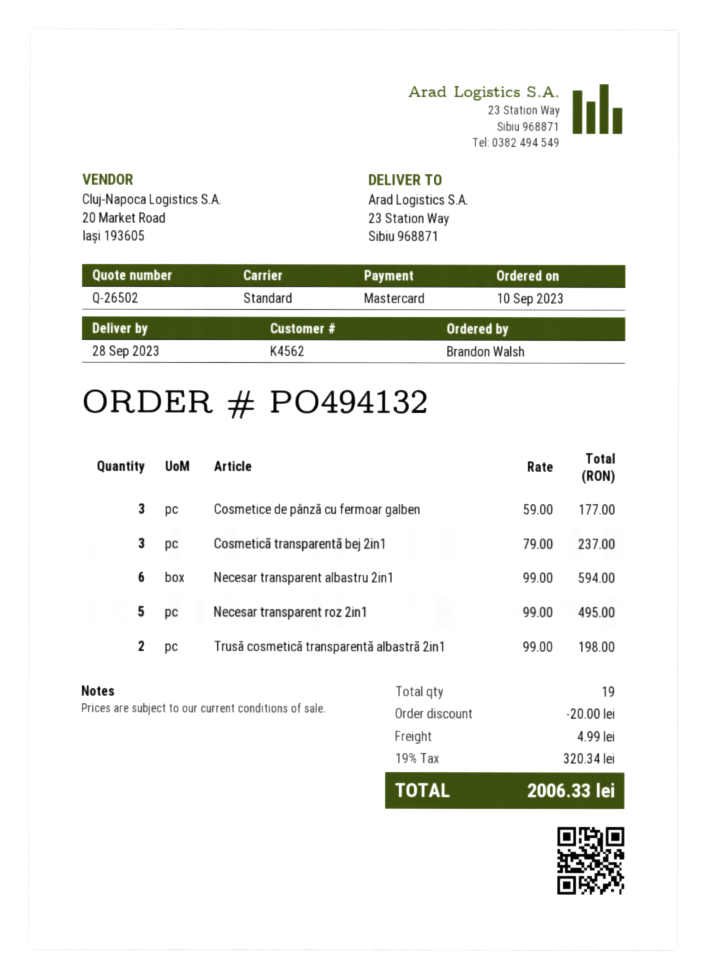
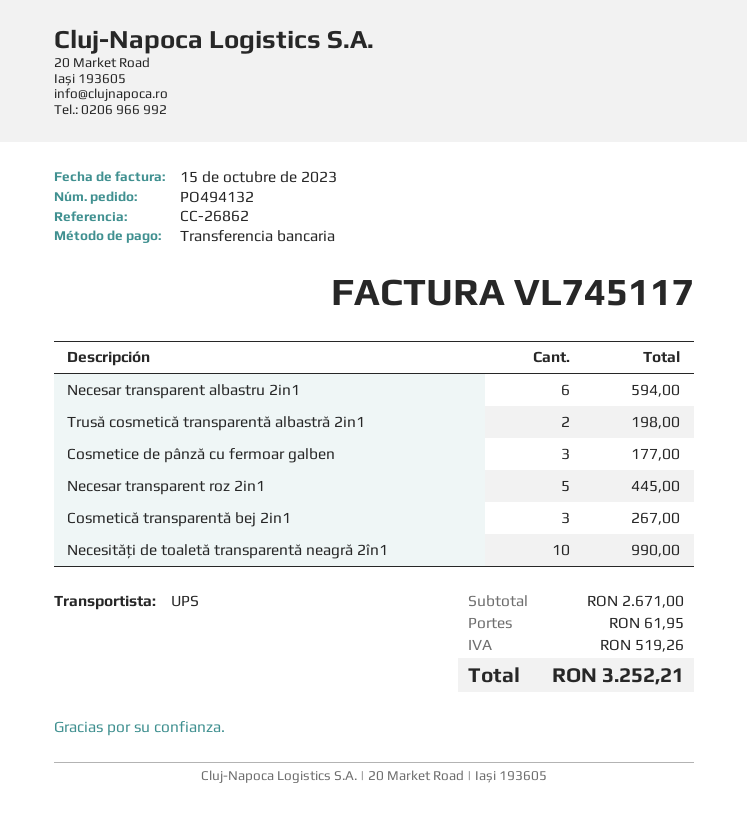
payment method: Mastercard -> bank transfer
shipping method: standard -> UPS
Cosmetică transparentă bej 2in1: 3 for 237.00 -> 3 for 267.00
Necesar transparent roz 2in1: 5 for 495.00 -> 5 for 445.00
Necesități de toaletă transparentă neagră 2în1: none -> 10 for 990.00
discount: 20.00 -> none
shipping: 4.99 -> 61.95
tax: 320.34 -> 519.26
total: 2006.33 -> 3252.21

